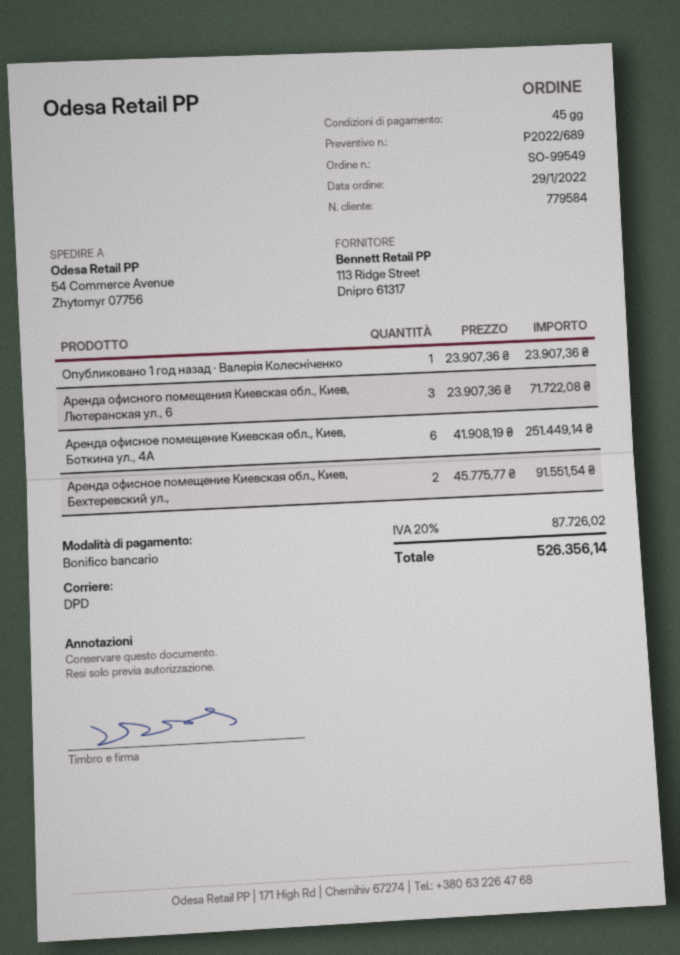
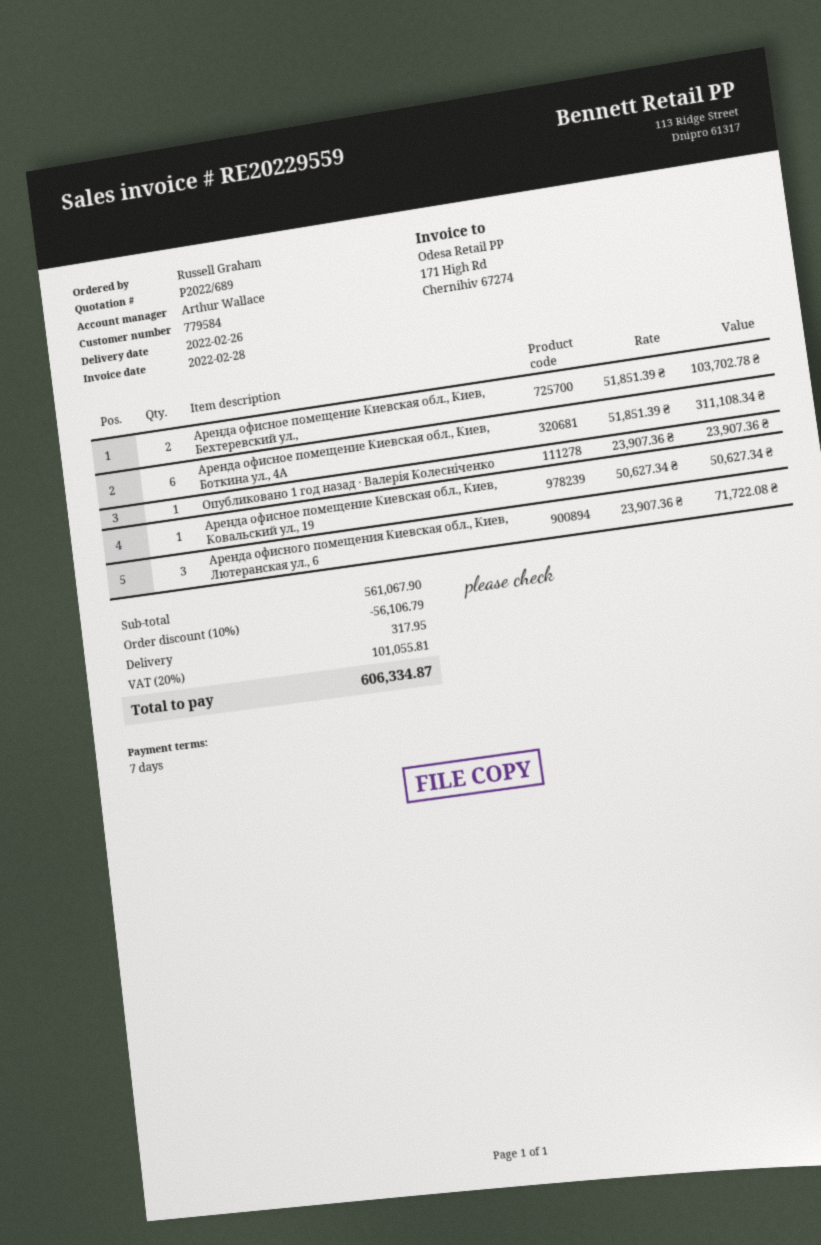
payment terms: 45 days -> 7 days
Аренда офисное помещение Киевская обл., Киев, Боткина ул., 4А: 6 x 41908.19 = 251449.14 -> 6 x 51851.39 = 311108.34
Аренда офисное помещение Киевская обл., Киев, Бехтеревский ул.,: 2 x 45775.77 = 91551.54 -> 2 x 51851.39 = 103702.78
Аренда офисное помещение Киевская обл., Киев, Ковальский ул., 19: none -> 1 x 50627.34 = 50627.34
discount: none -> 10% = 56106.79
shipping: none -> 317.95
tax: 20% = 87726.02 -> 20% = 101055.81
total: 526356.14 -> 606334.87

